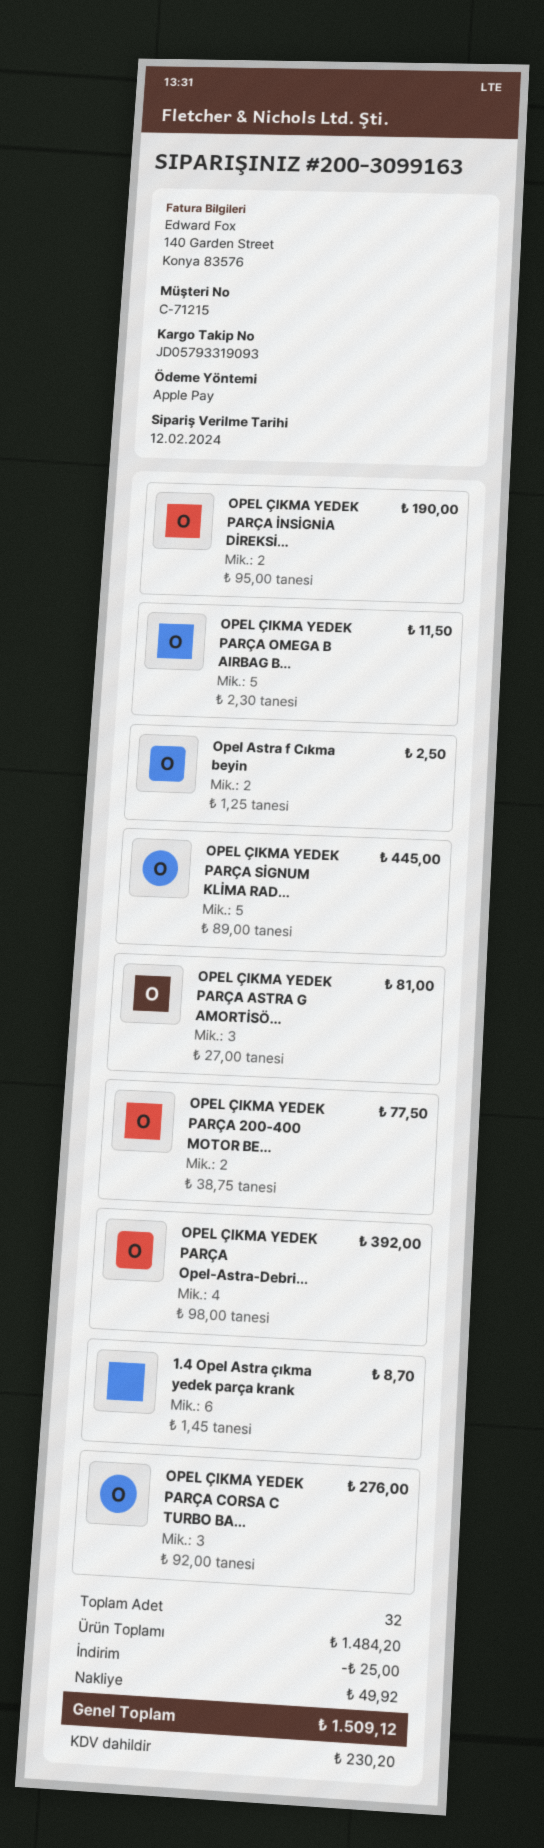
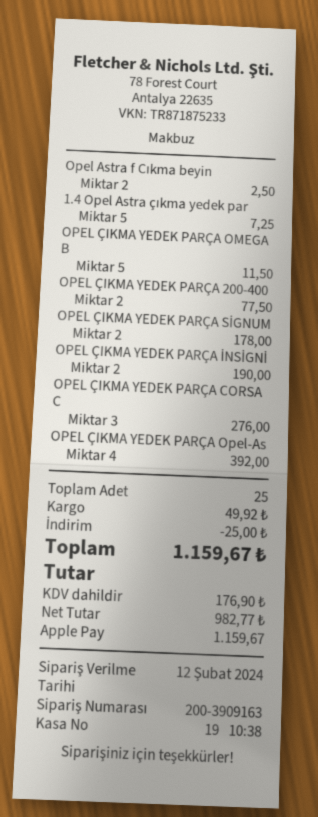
order number: 200-3099163 -> 200-3909163
OPEL ÇIKMA YEDEK PARÇA SİGNUM KLİMA RAD...: 5 for 445.00 -> 2 for 178.00
OPEL ÇIKMA YEDEK PARÇA ASTRA G AMORTİSÖ...: 3 for 81.00 -> none
1.4 Opel Astra çıkma yedek parça krank: 6 for 8.70 -> 5 for 7.25
total quantity: 32 -> 25
tax: 230.20 -> 176.90
total: 1509.12 -> 1159.67

